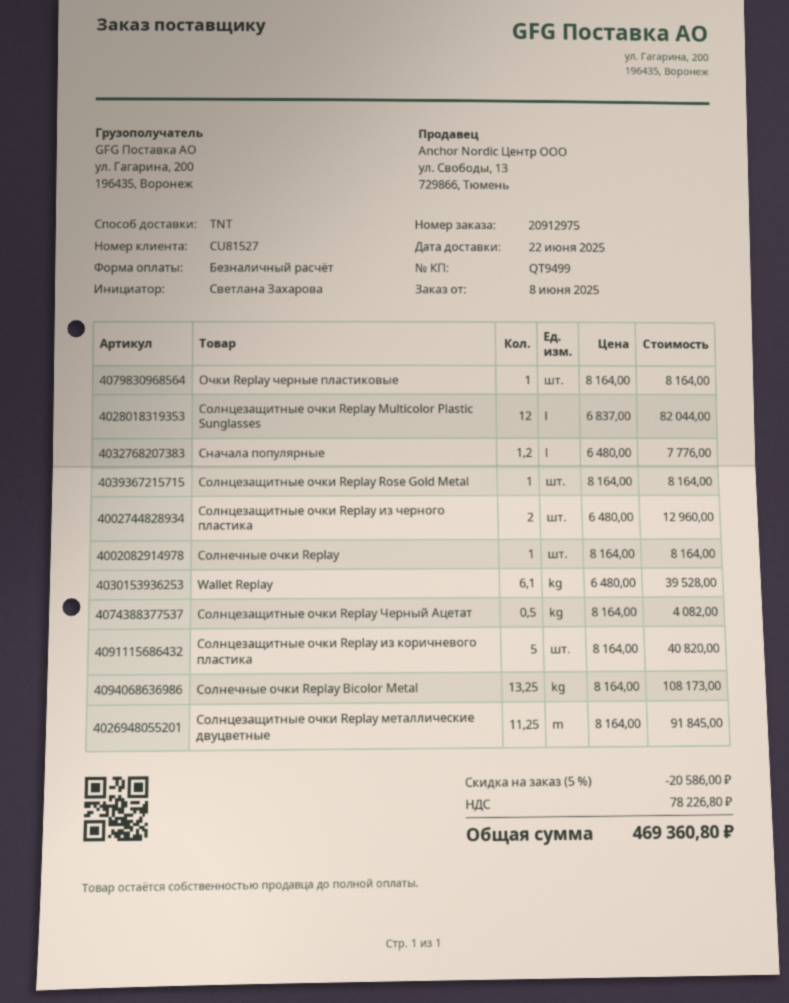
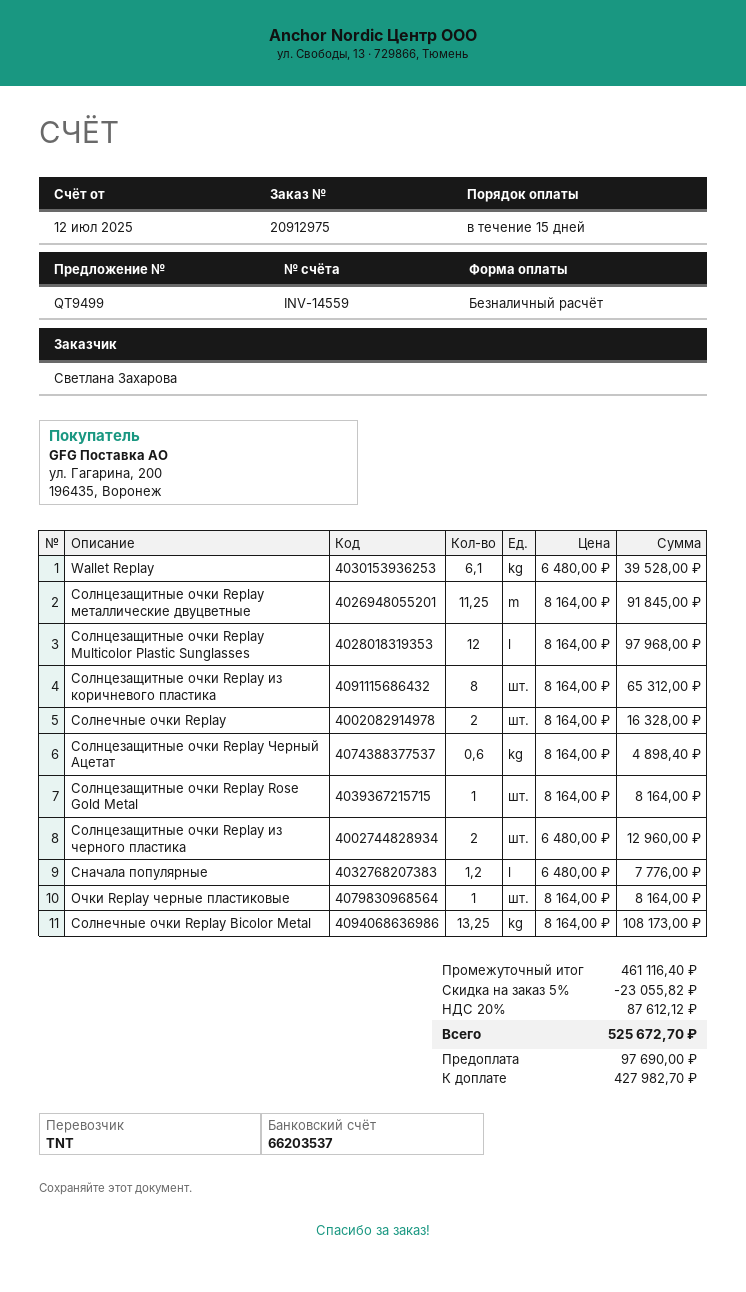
Солнцезащитные очки Replay Multicolor Plastic Sunglasses: 12 x 6837.00 = 82044.00 -> 12 x 8164.00 = 97968.00
Солнечные очки Replay: 1 x 8164.00 = 8164.00 -> 2 x 8164.00 = 16328.00
Солнцезащитные очки Replay Черный Ацетат: 0.5 x 8164.00 = 4082.00 -> 0.6 x 8164.00 = 4898.40
Солнцезащитные очки Replay из коричневого пластика: 5 x 8164.00 = 40820.00 -> 8 x 8164.00 = 65312.00
discount: 5% = 20586.00 -> 5% = 23055.82
tax: 78226.80 -> 87612.12
total: 469360.80 -> 525672.70

